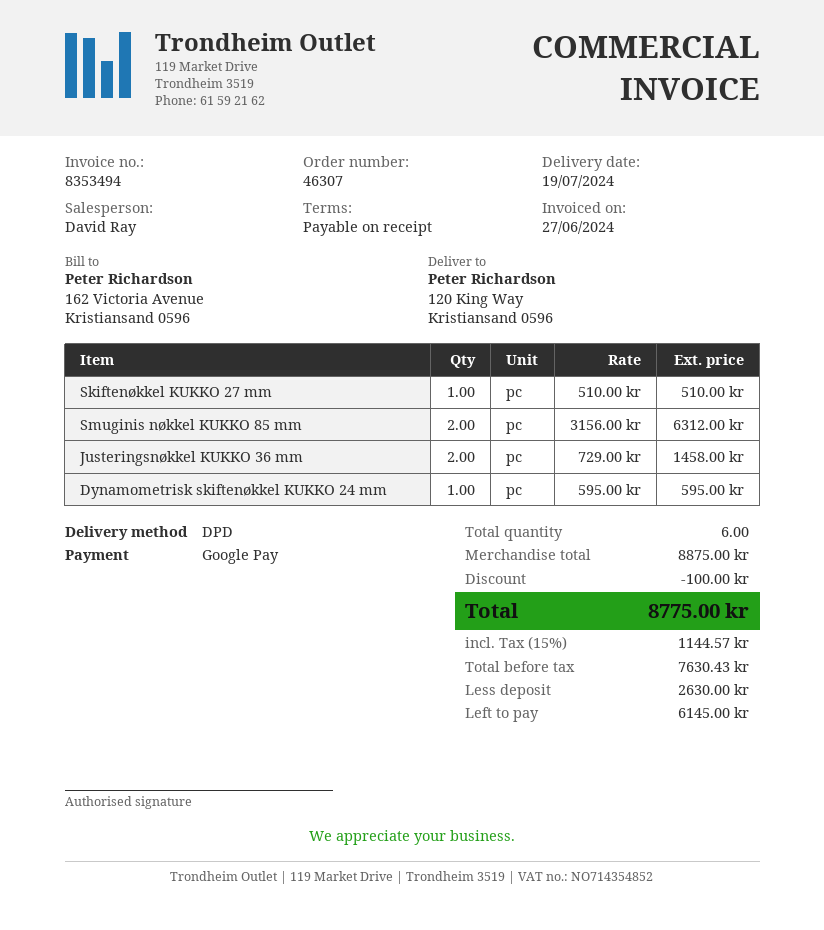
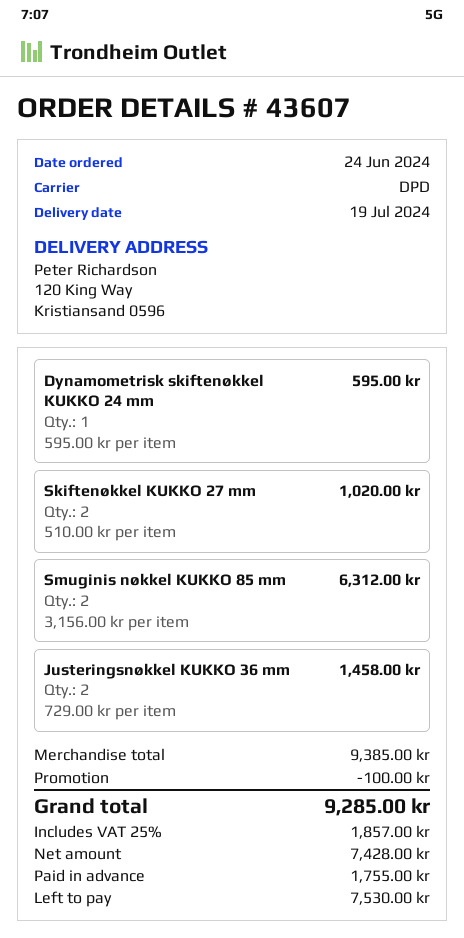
order number: 46307 -> 43607
Skiftenøkkel KUKKO 27 mm: 1 x 510.00 = 510.00 -> 2 x 510.00 = 1020.00
subtotal: 8875.00 -> 9385.00
net: 7630.43 -> 7428.00
tax: 15% = 1144.57 -> 25% = 1857.00
total: 8775.00 -> 9285.00
deposit: 2630.00 -> 1755.00
balance: 6145.00 -> 7530.00

